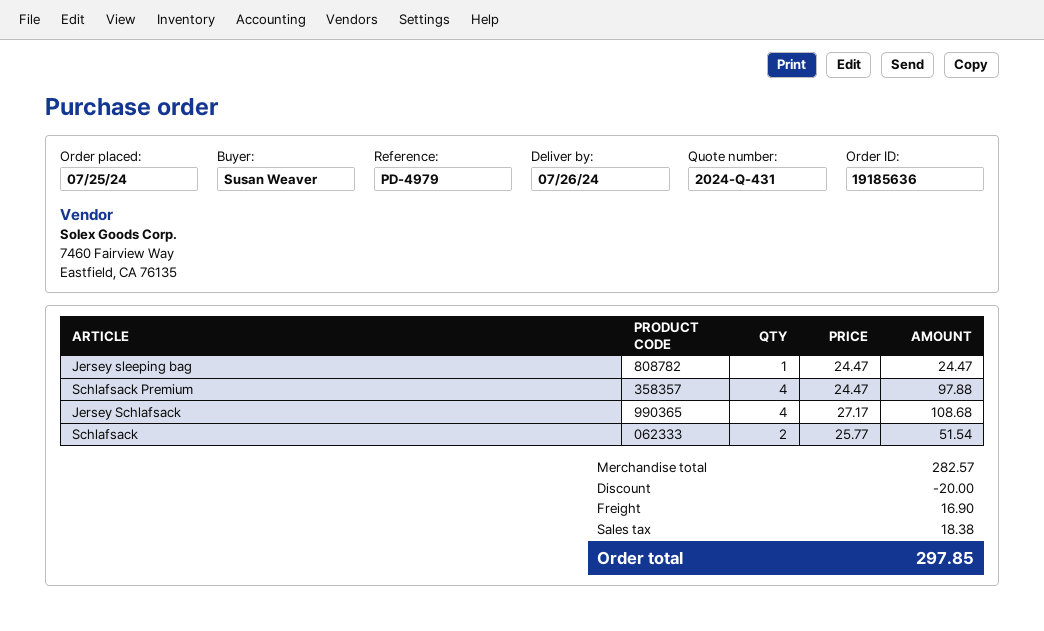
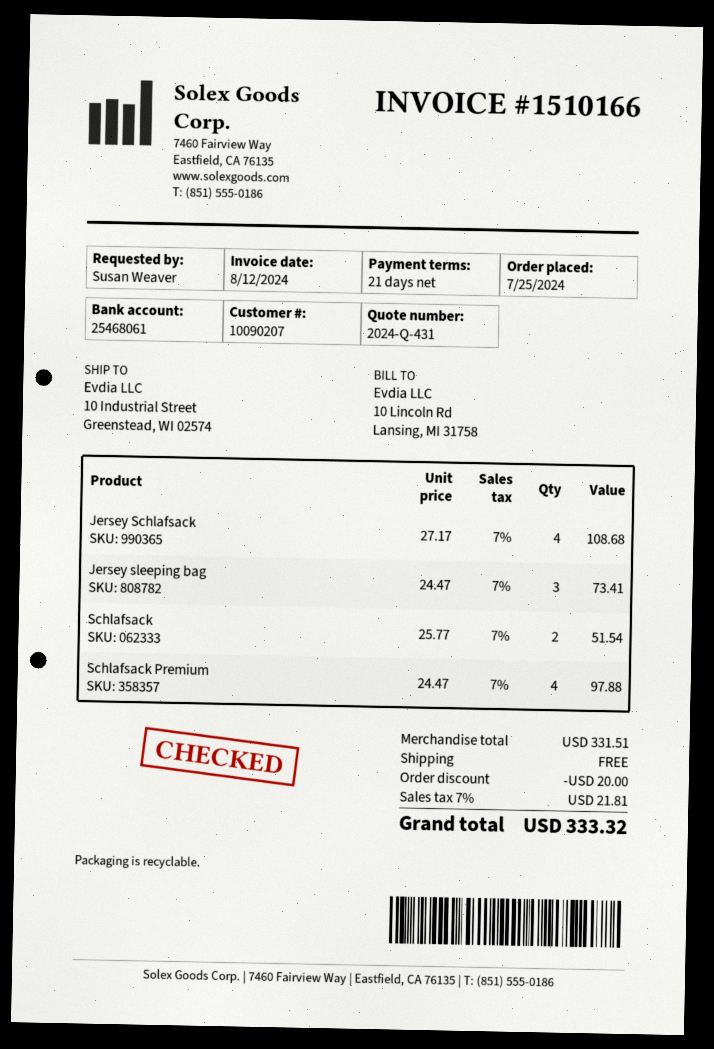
Jersey sleeping bag: 1 x 24.47 = 24.47 -> 3 x 24.47 = 73.41
subtotal: 282.57 -> 331.51
shipping: 16.90 -> 0.00
tax: 18.38 -> 21.81
total: 297.85 -> 333.32

